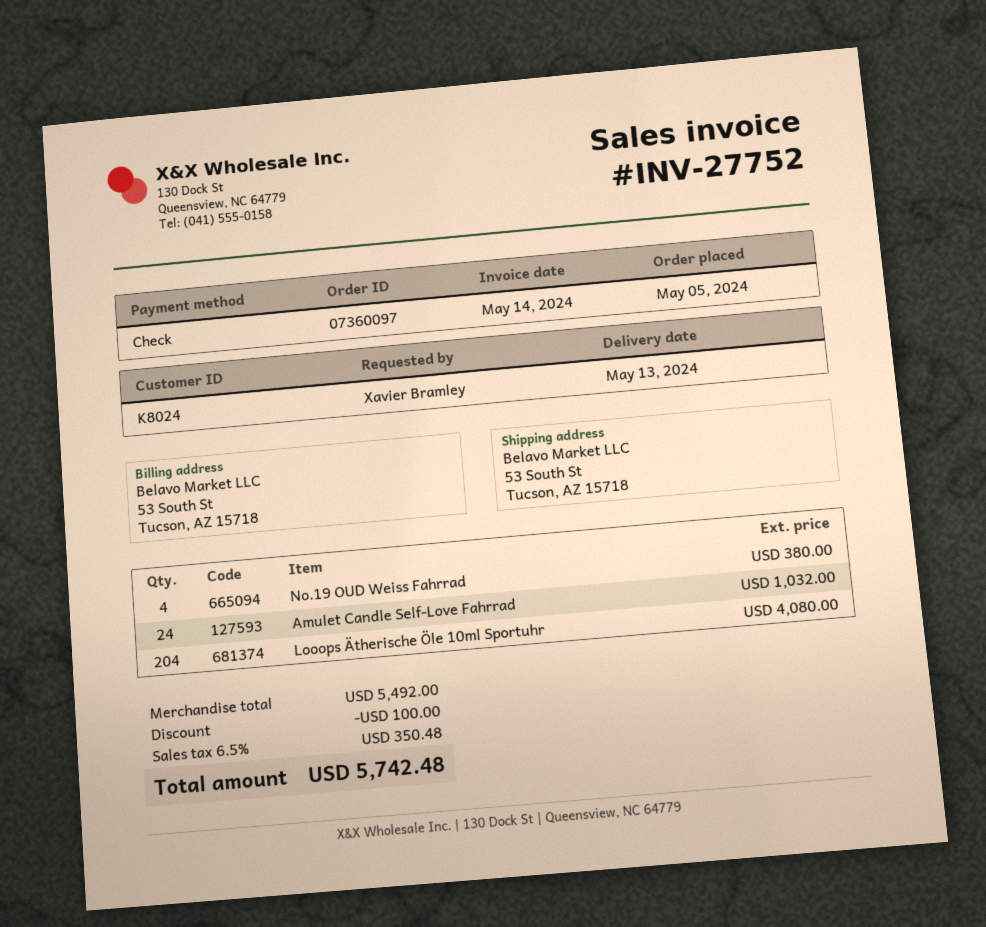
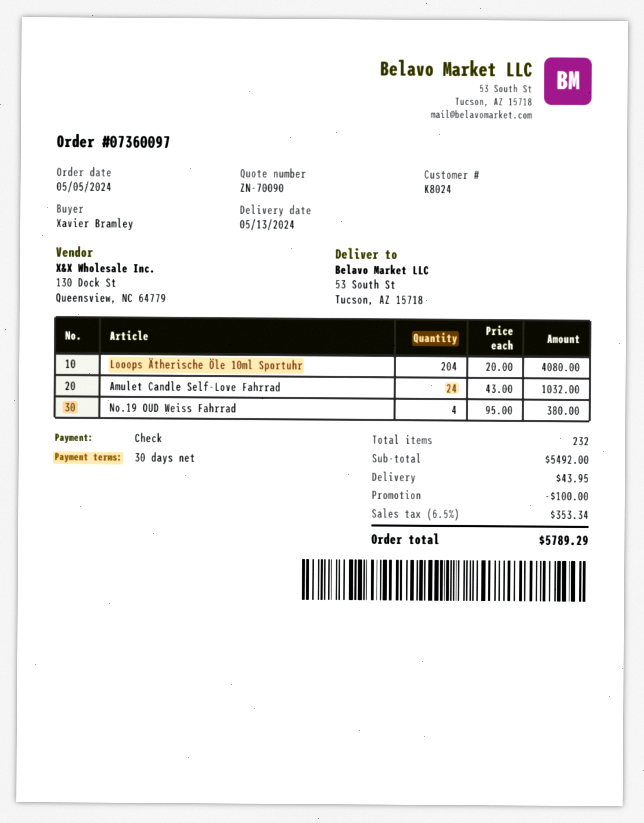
shipping: none -> 43.95
tax: 6.5% = 350.48 -> 6.5% = 353.34
total: 5742.48 -> 5789.29

